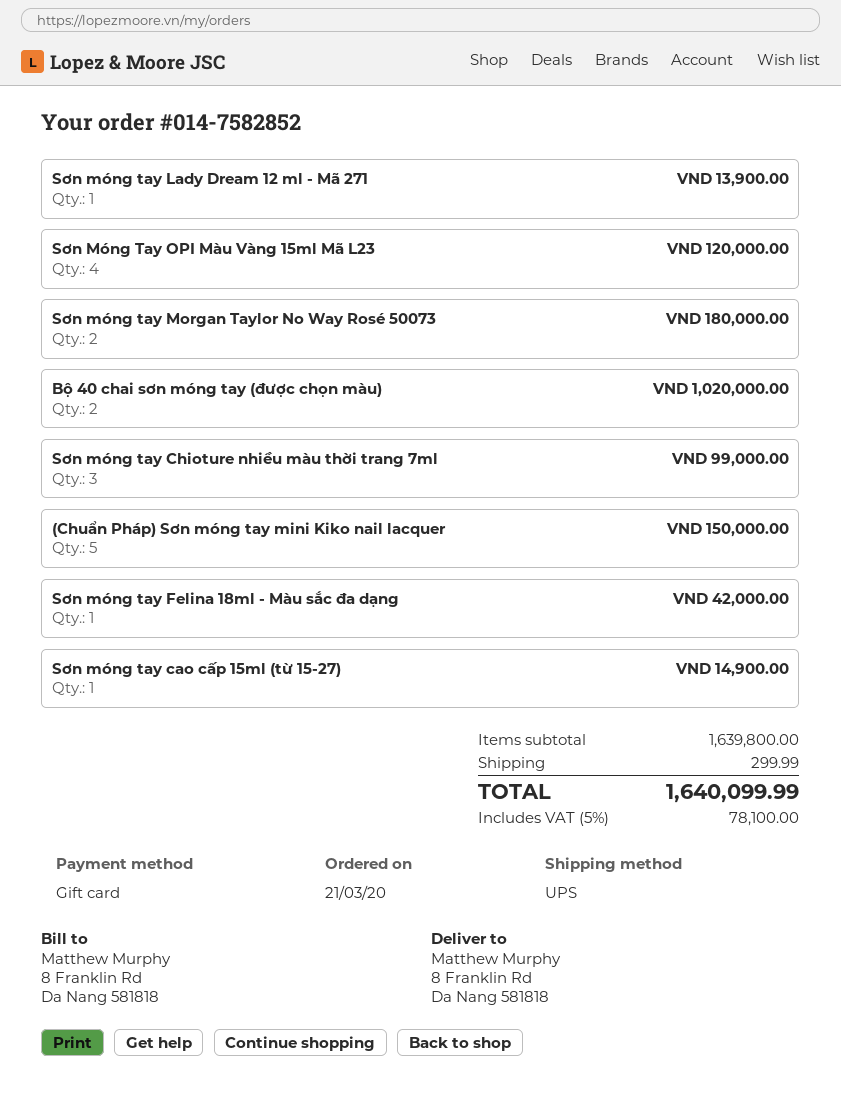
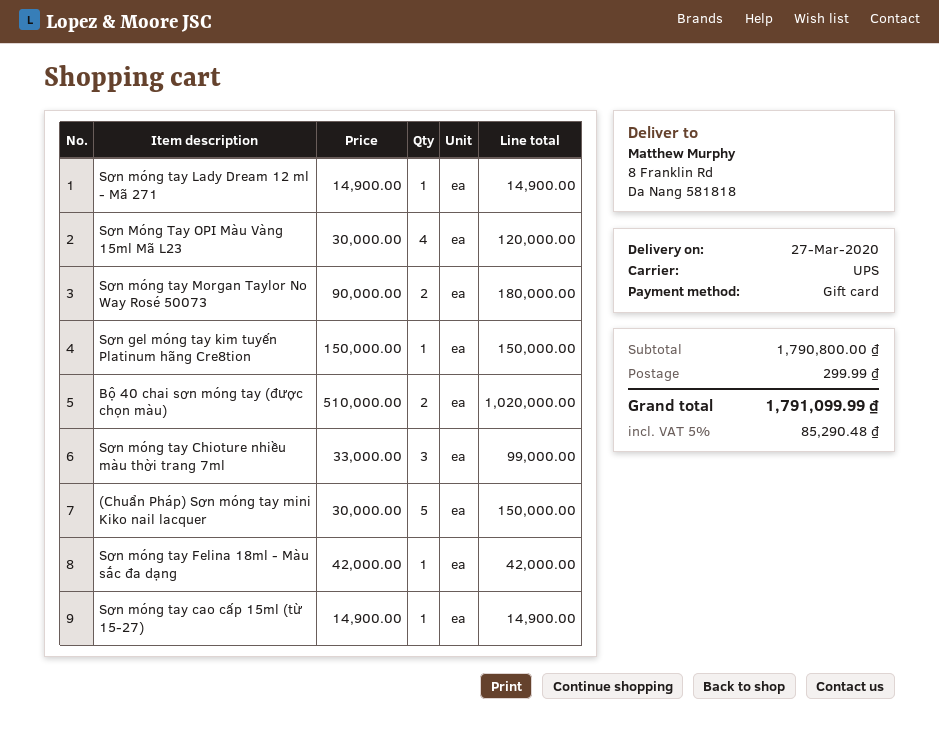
Sơn móng tay Lady Dream 12 ml - Mã 271: 1 for 13900.00 -> 1 for 14900.00
Sơn gel móng tay kim tuyến Platinum hãng Cre8tion: none -> 1 for 150000.00
subtotal: 1639800.00 -> 1790800.00
tax: 5% = 78100.00 -> 5% = 85290.48
total: 1640099.99 -> 1791099.99

